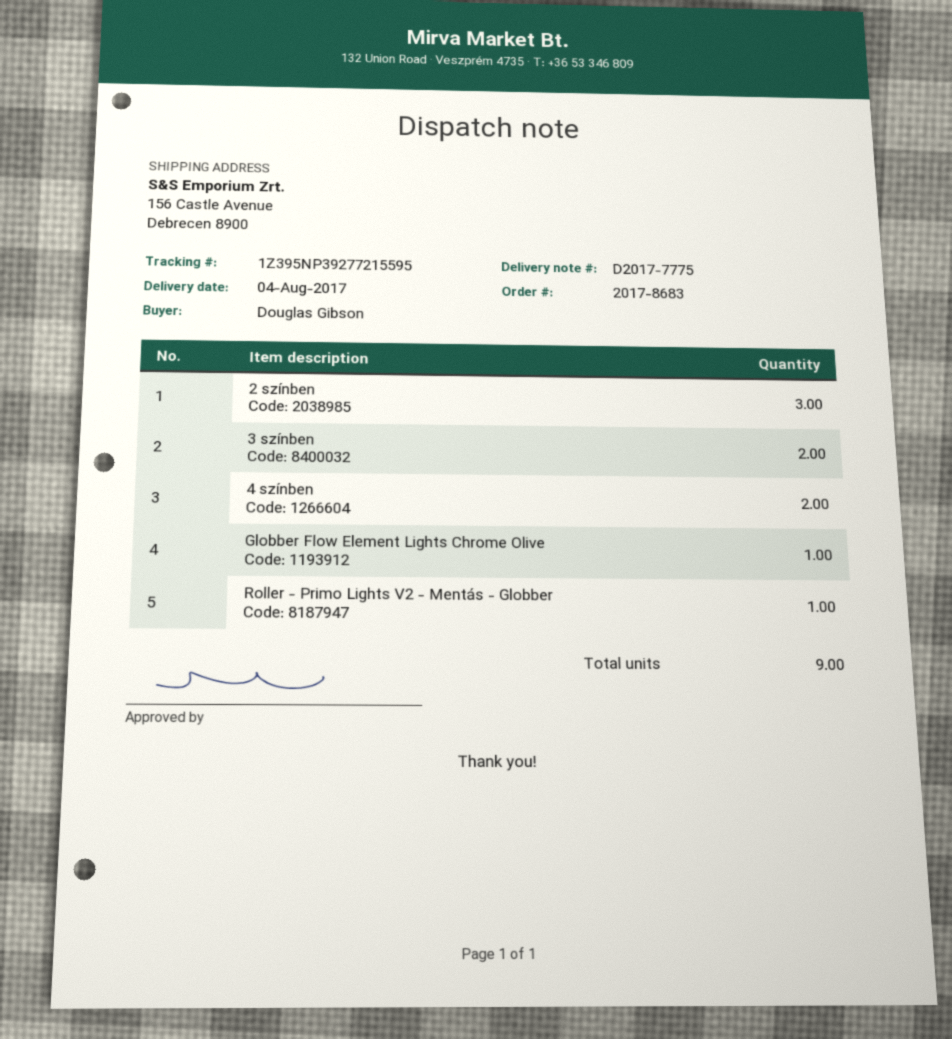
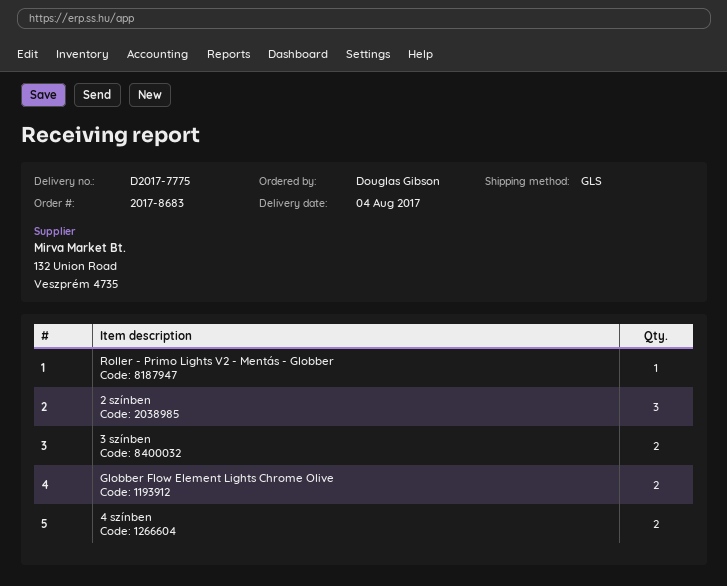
Globber Flow Element Lights Chrome Olive: 1 -> 2

